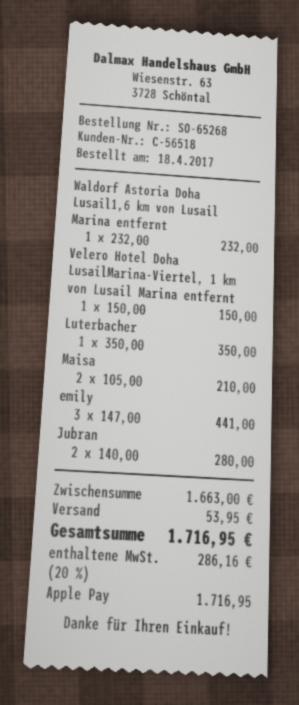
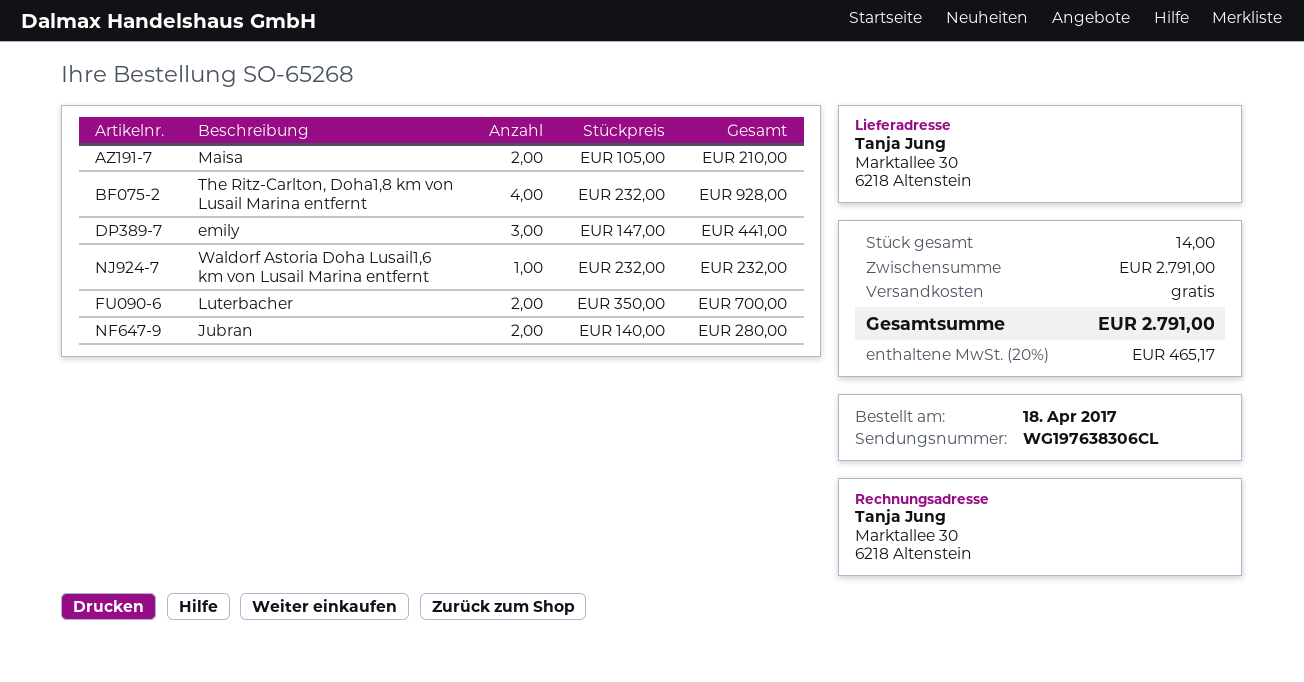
Velero Hotel Doha LusailMarina-Viertel, 1 km von Lusail Marina entfernt: 1 x 150.00 = 150.00 -> none
Luterbacher: 1 x 350.00 = 350.00 -> 2 x 350.00 = 700.00
The Ritz-Carlton, Doha1,8 km von Lusail Marina entfernt: none -> 4 x 232.00 = 928.00
subtotal: 1663.00 -> 2791.00
shipping: 53.95 -> 0.00
tax: 20% = 286.16 -> 20% = 465.17
total: 1716.95 -> 2791.00

